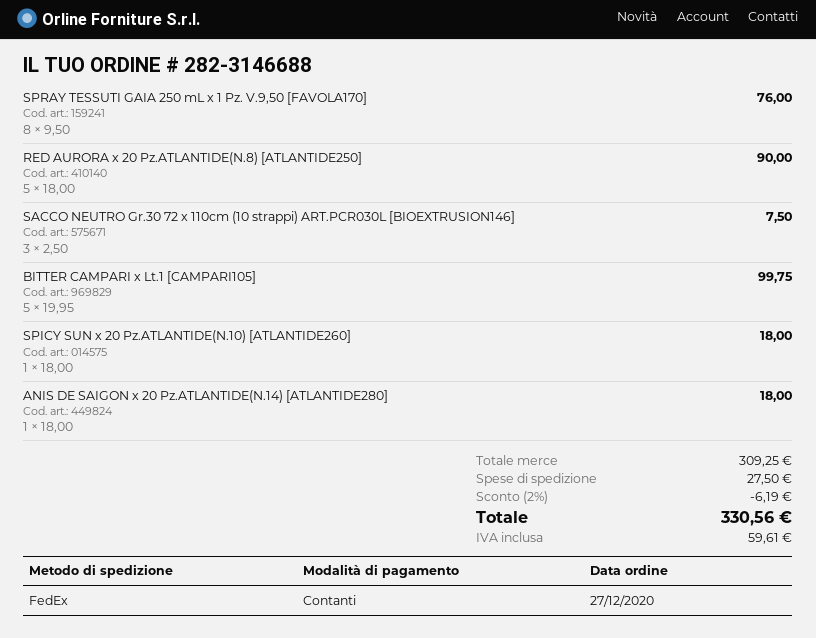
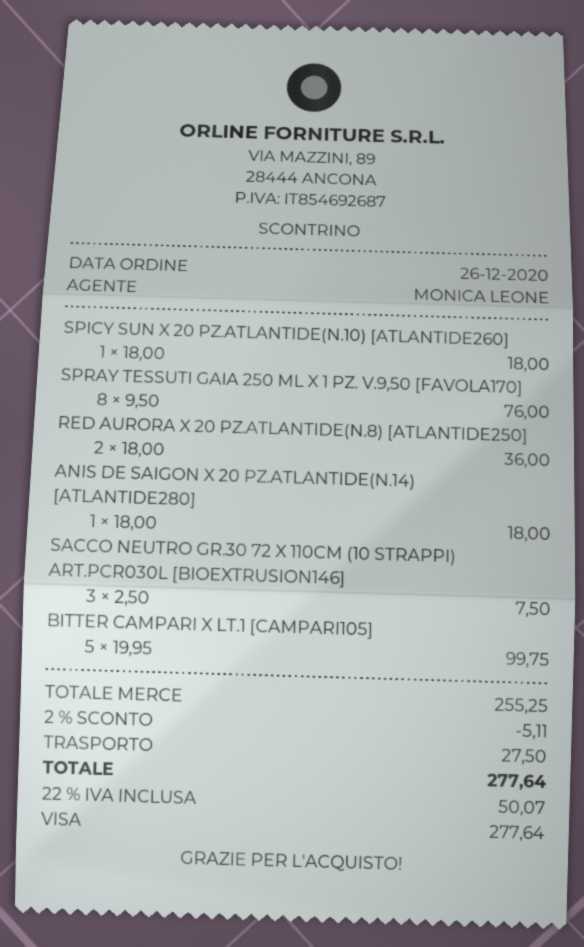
order date: 2020-12-27 -> 2020-12-26
payment method: cash -> Visa
RED AURORA x 20 Pz.ATLANTIDE(N.8) [ATLANTIDE250]: 5 x 18.00 = 90.00 -> 2 x 18.00 = 36.00
subtotal: 309.25 -> 255.25
discount: 2% = 6.19 -> 2% = 5.11
tax: 59.61 -> 50.07
total: 330.56 -> 277.64

